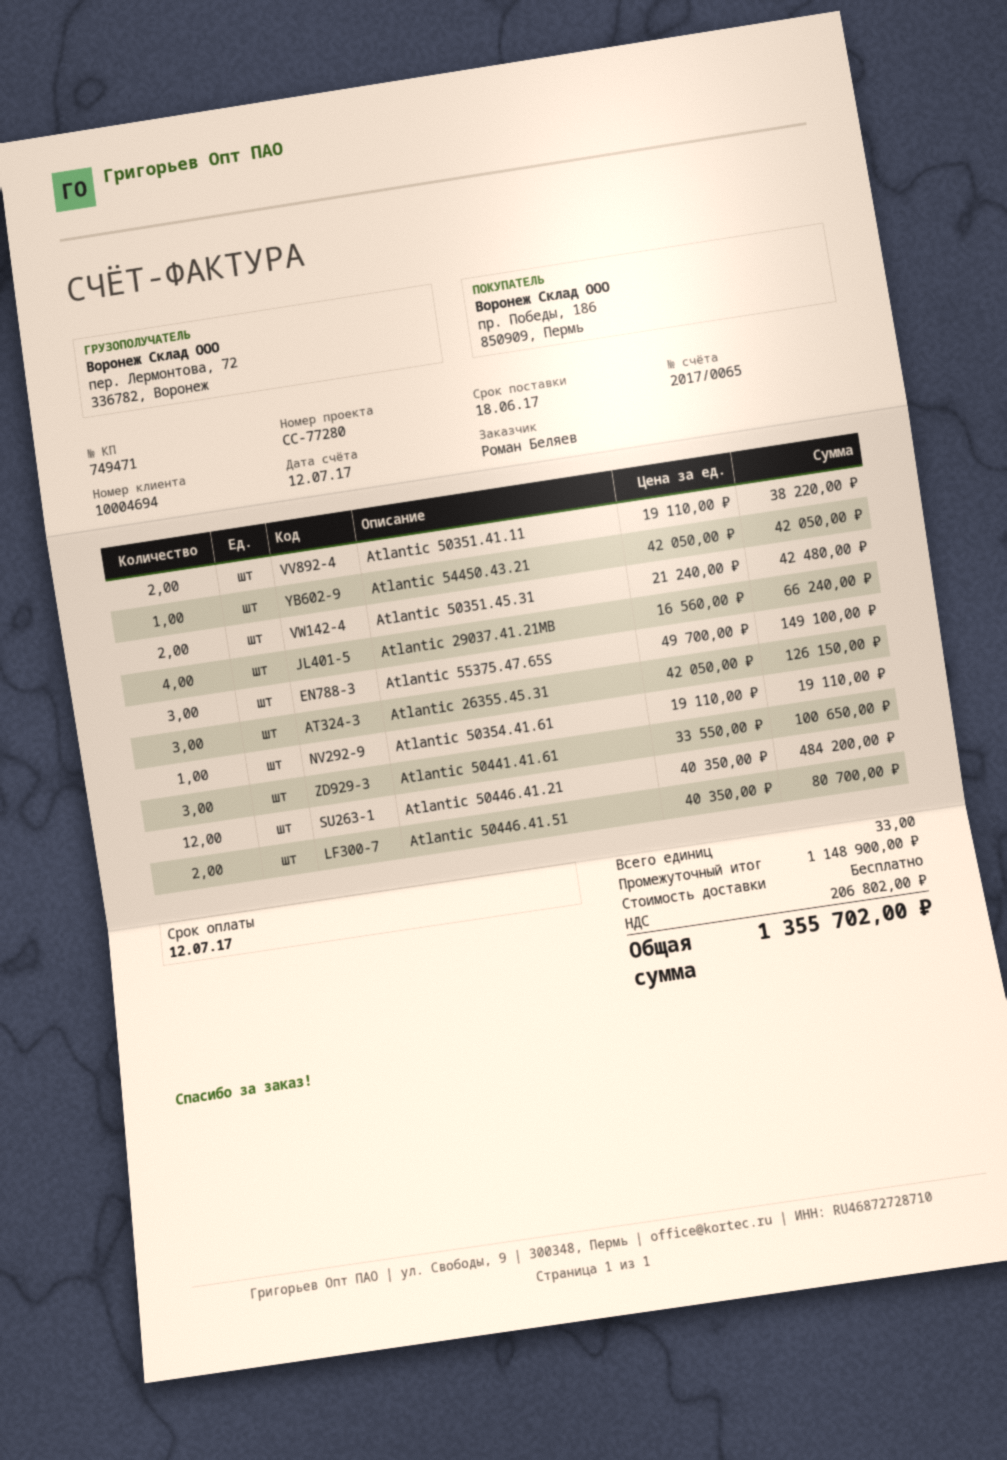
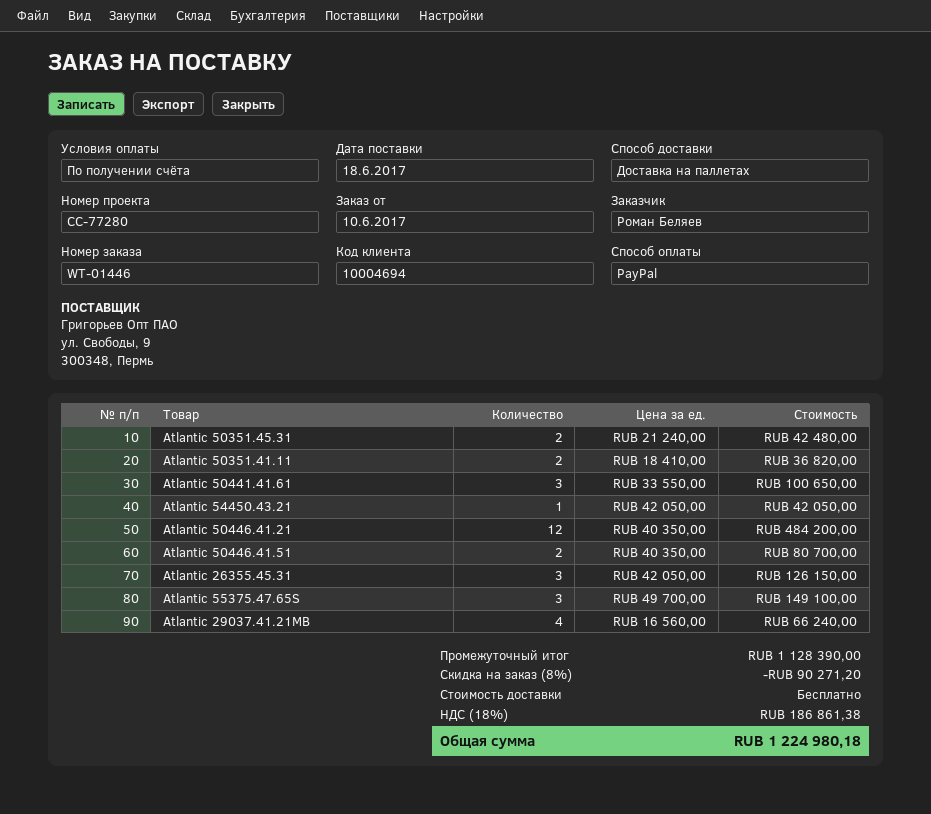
Atlantic 50351.41.11: 2 x 19110.00 = 38220.00 -> 2 x 18410.00 = 36820.00
Atlantic 50354.41.61: 1 x 19110.00 = 19110.00 -> none
subtotal: 1148900.00 -> 1128390.00
discount: none -> 8% = 90271.20
tax: 206802.00 -> 186861.38
total: 1355702.00 -> 1224980.18

